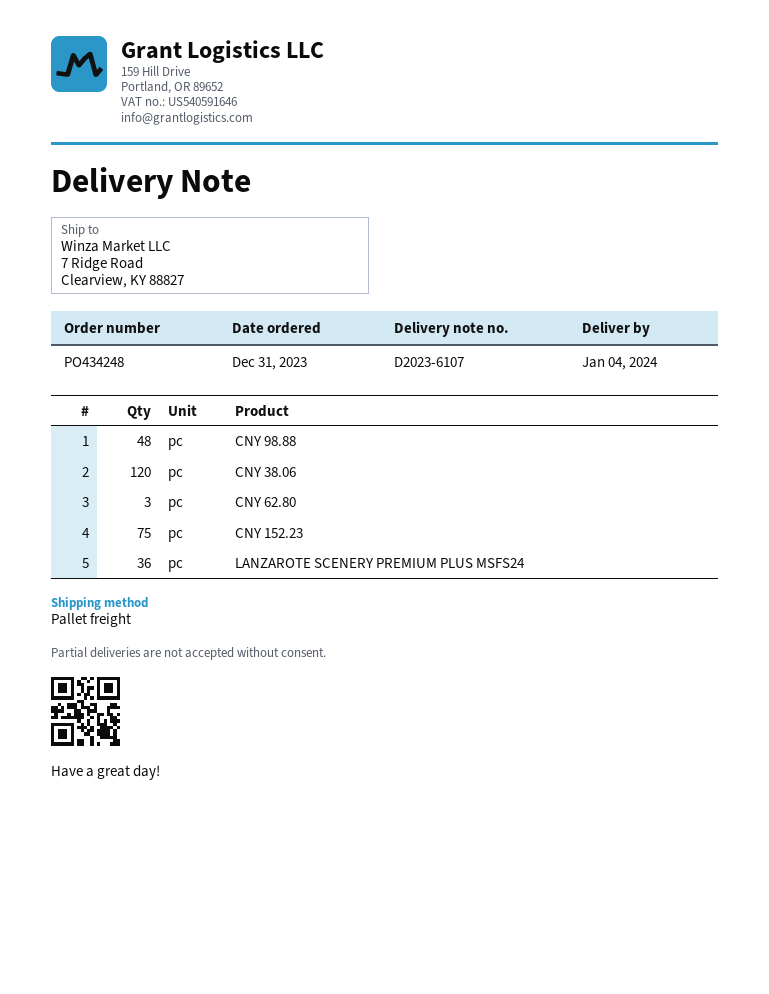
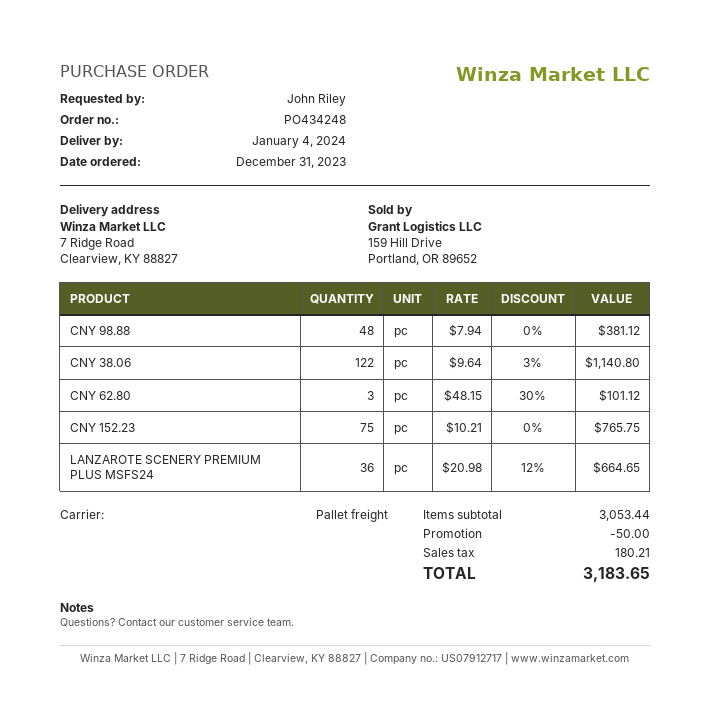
CNY 38.06: 120 -> 122

